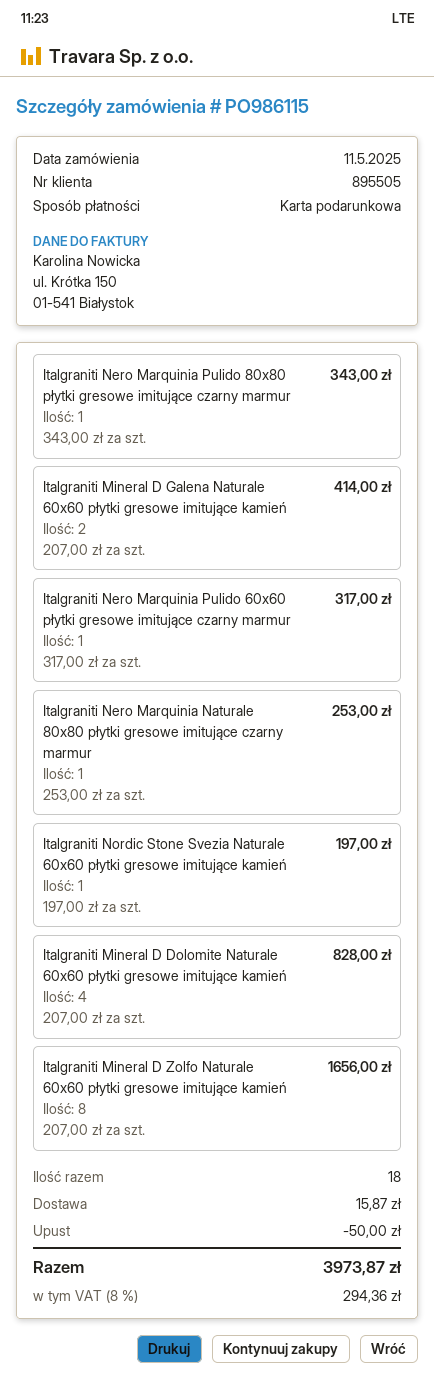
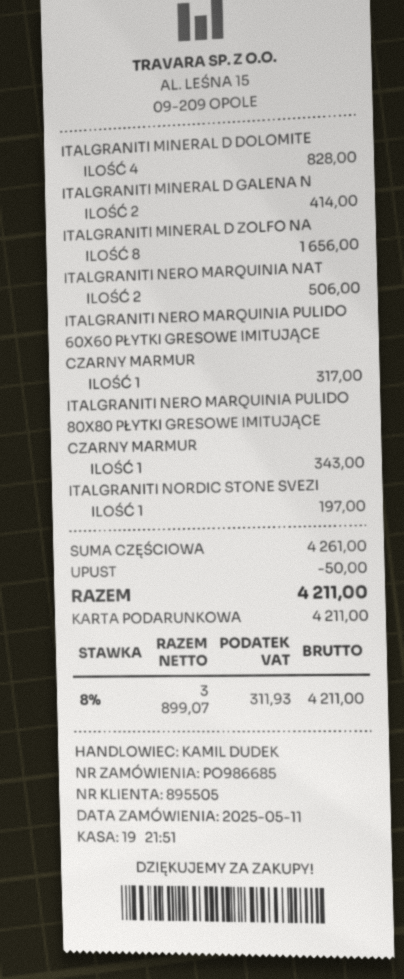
order number: PO986115 -> PO986685
Italgraniti Nero Marquinia Naturale 80x80 płytki gresowe imitujące czarny marmur: 1 for 253.00 -> 2 for 506.00
shipping: 15.87 -> none
tax: 8% = 294.36 -> 8% = 311.93
total: 3973.87 -> 4211.00

